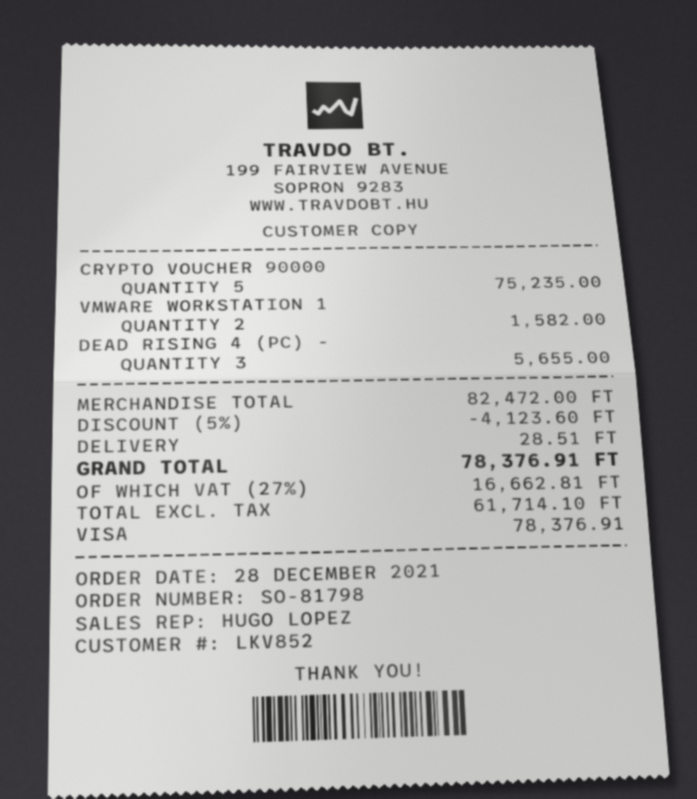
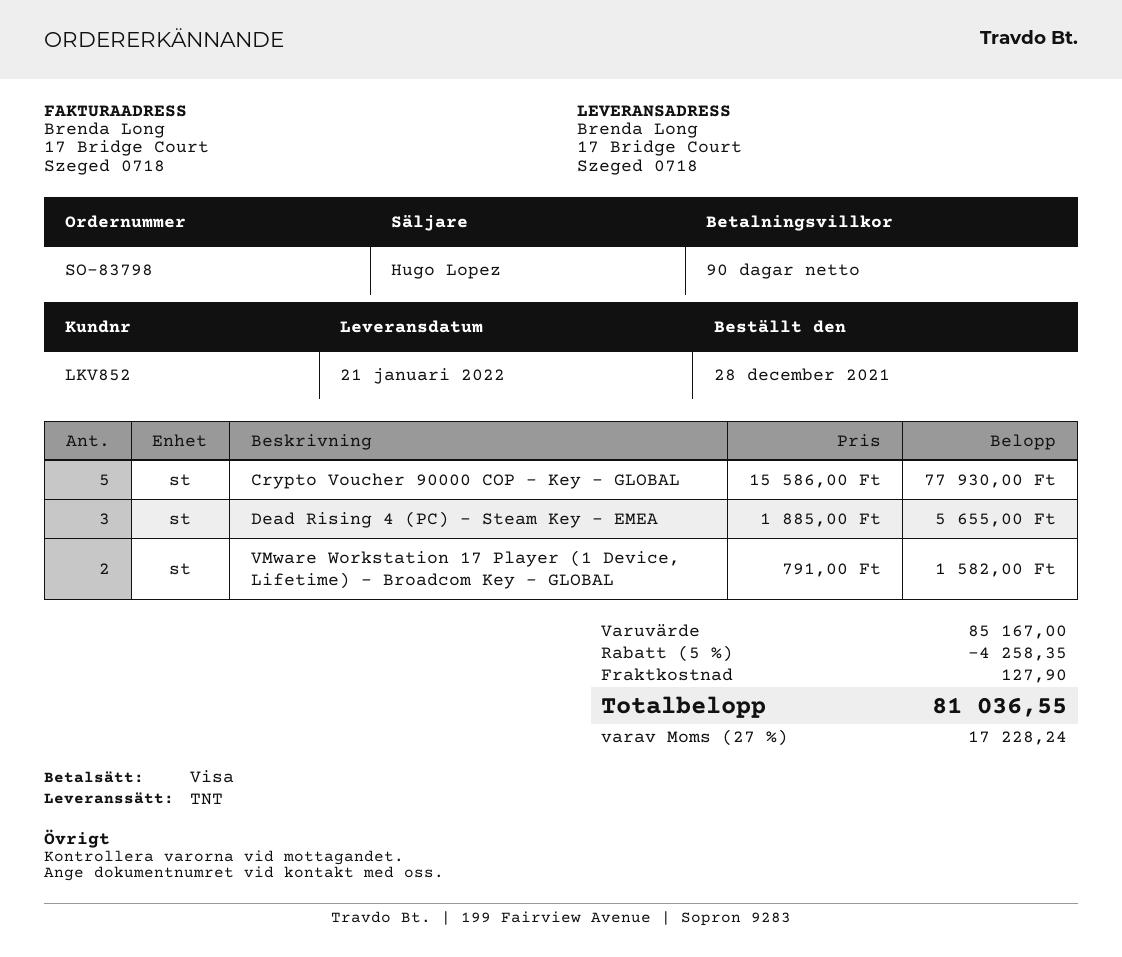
order number: SO-81798 -> SO-83798
CRYPTO VOUCHER 90000: 5 for 75235.00 -> 5 for 77930.00
subtotal: 82472.00 -> 85167.00
discount: 5% = 4123.60 -> 5% = 4258.35
shipping: 28.51 -> 127.90
tax: 27% = 16662.81 -> 27% = 17228.24
total: 78376.91 -> 81036.55

